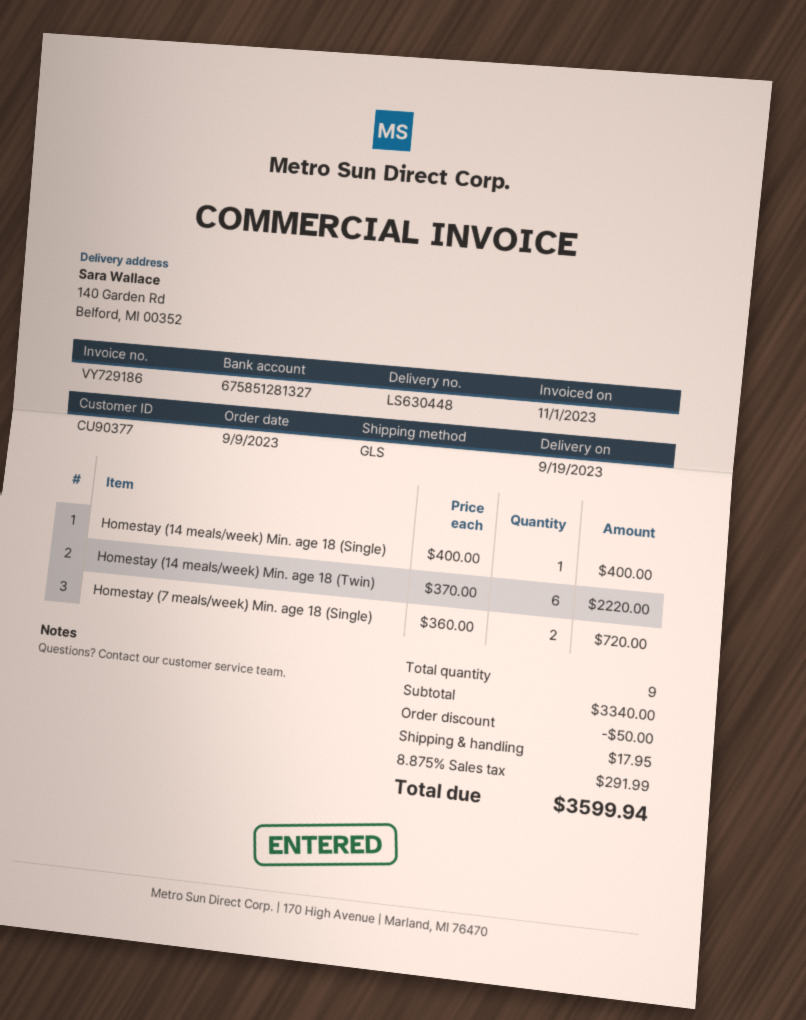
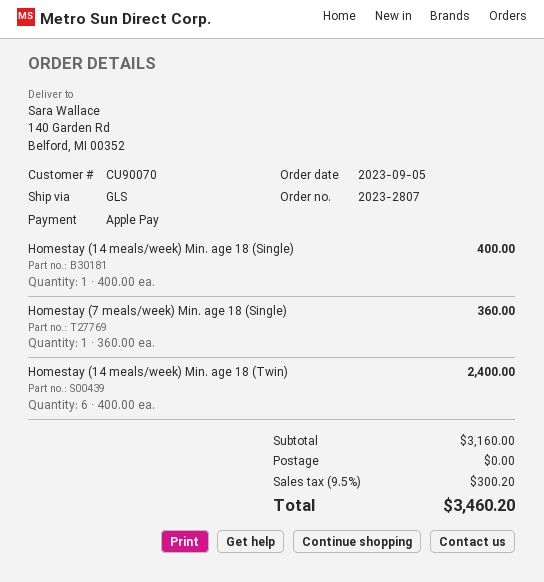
order date: 2023-09-09 -> 2023-09-05
customer number: CU90377 -> CU90070
Homestay (14 meals/week) Min. age 18 (Twin): 6 x 370.00 = 2220.00 -> 6 x 400.00 = 2400.00
Homestay (7 meals/week) Min. age 18 (Single): 2 x 360.00 = 720.00 -> 1 x 360.00 = 360.00
subtotal: 3340.00 -> 3160.00
discount: 50.00 -> none
shipping: 17.95 -> 0.00
tax: 8.875% = 291.99 -> 9.5% = 300.20
total: 3599.94 -> 3460.20

